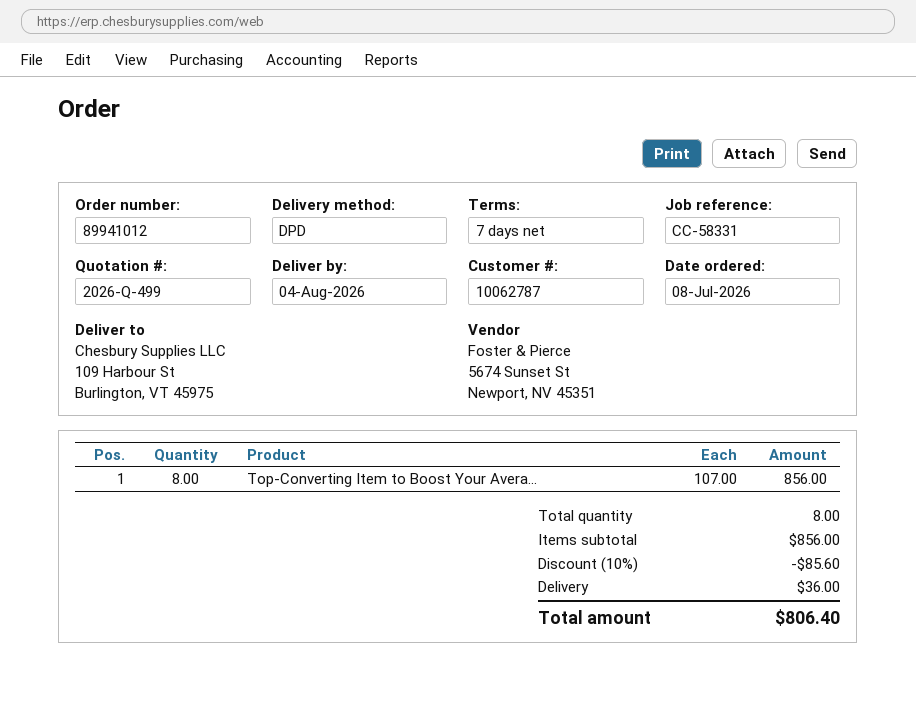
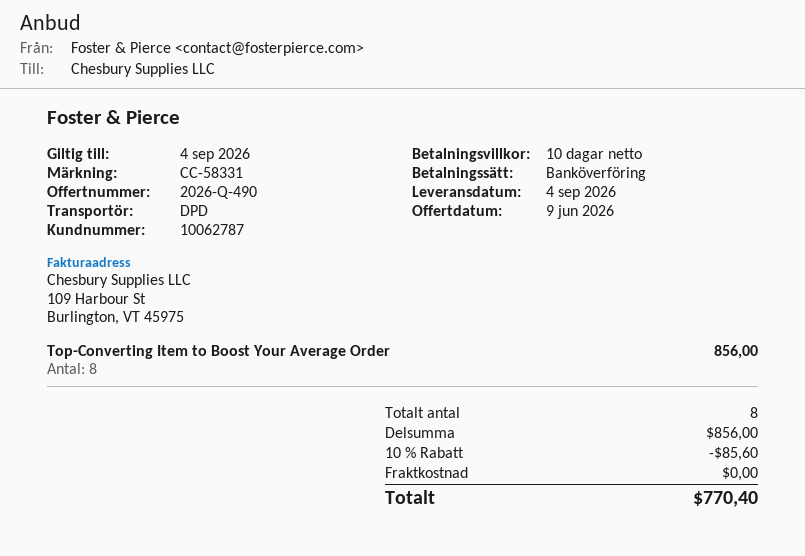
quote number: 2026-Q-499 -> 2026-Q-490
delivery date: 2026-08-04 -> 2026-09-04
payment terms: 7 days -> 10 days
shipping: 36.00 -> 0.00
total: 806.40 -> 770.40

